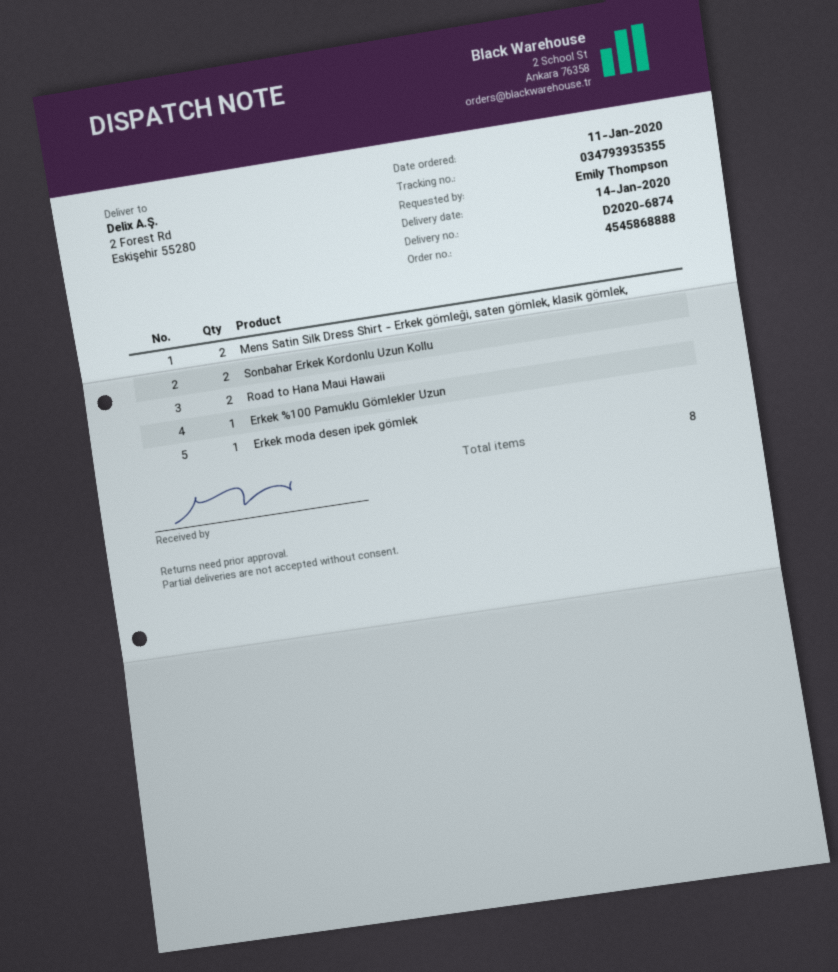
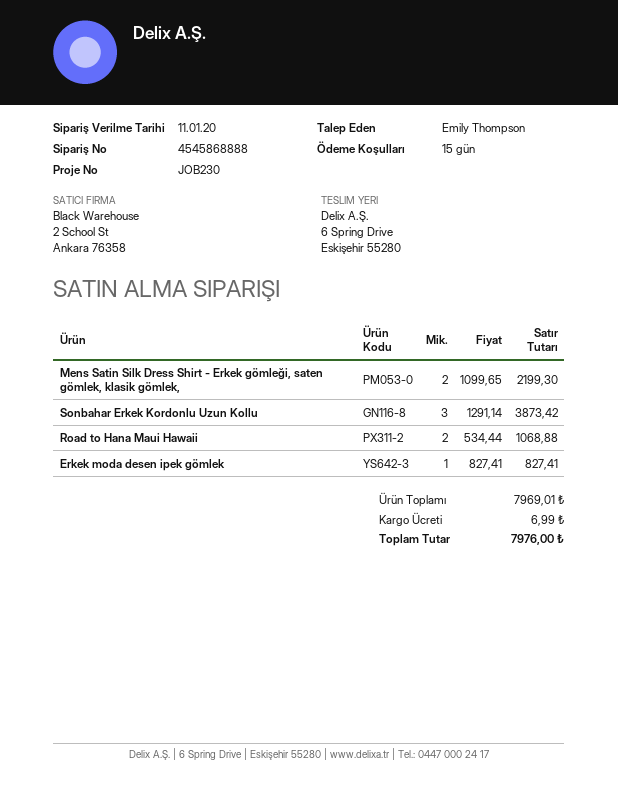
ship to: 2 Forest Rd, Eskişehir 55280 -> 6 Spring Drive, Eskişehir 55280
Sonbahar Erkek Kordonlu Uzun Kollu: 2 -> 3
Erkek %100 Pamuklu Gömlekler Uzun: 1 -> none

